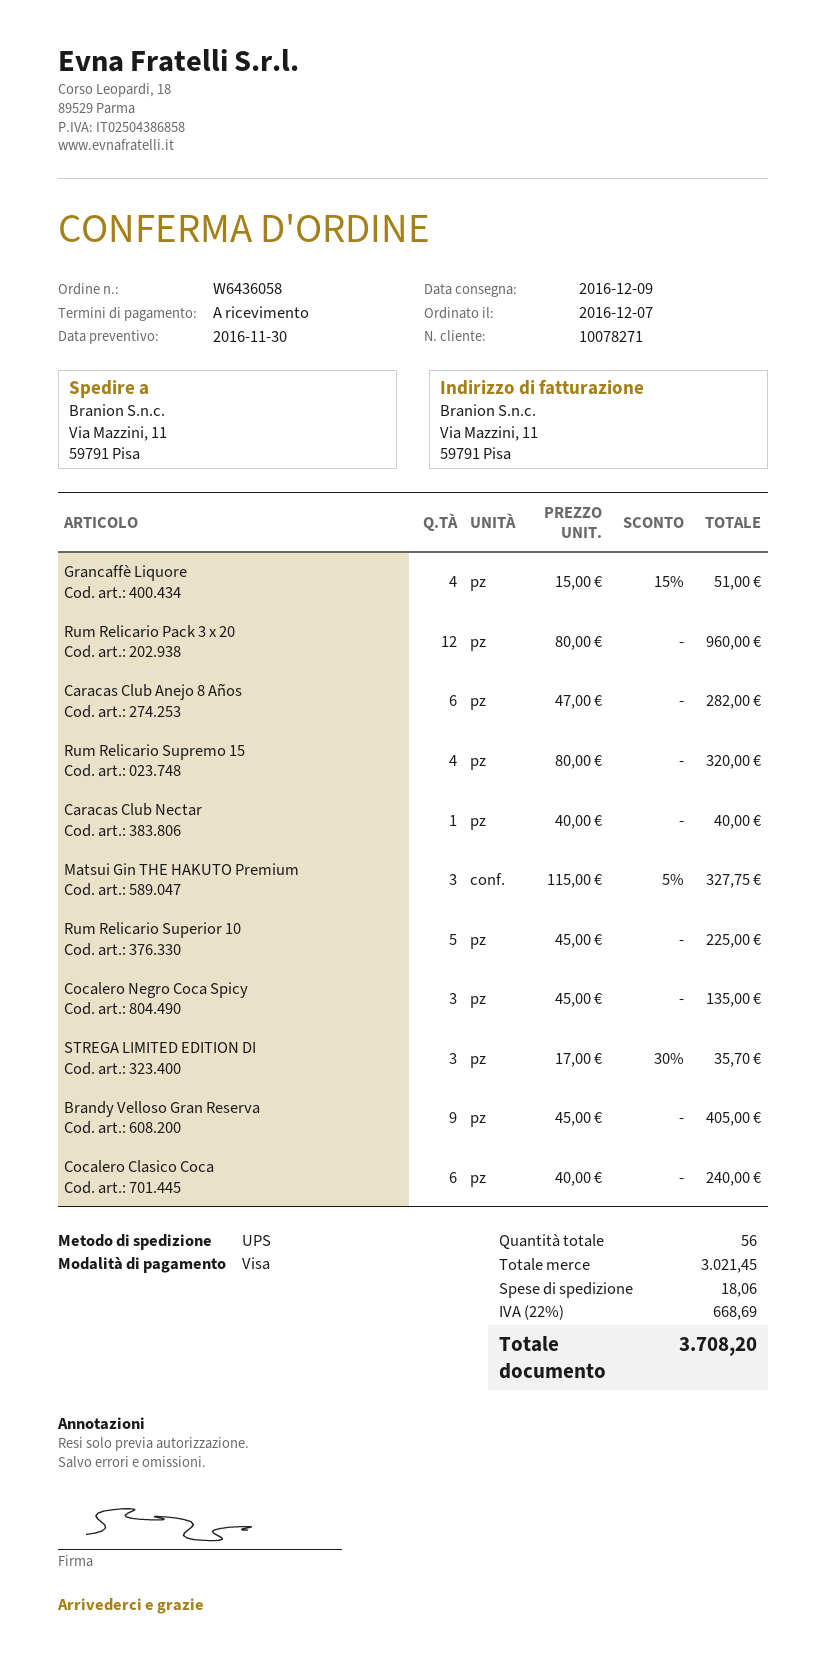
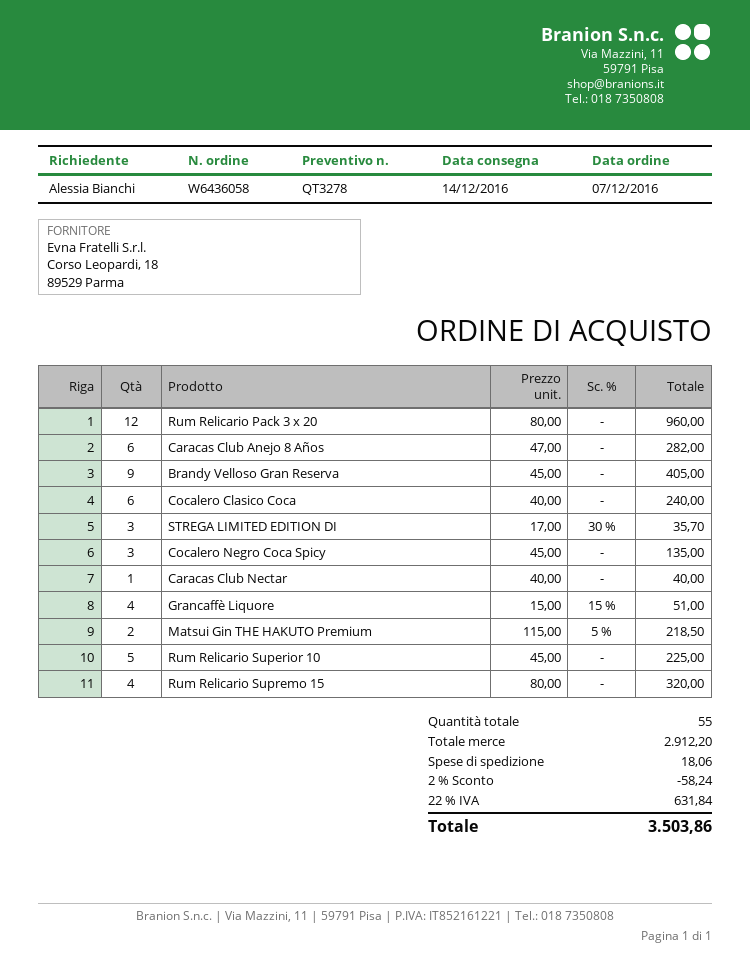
delivery date: 2016-12-09 -> 2016-12-14
Matsui Gin THE HAKUTO Premium: 3 x 115.00 - 5% = 327.75 -> 2 x 115.00 - 5% = 218.50
total quantity: 56 -> 55
subtotal: 3021.45 -> 2912.20
discount: none -> 2% = 58.24
tax: 22% = 668.69 -> 22% = 631.84
total: 3708.20 -> 3503.86

